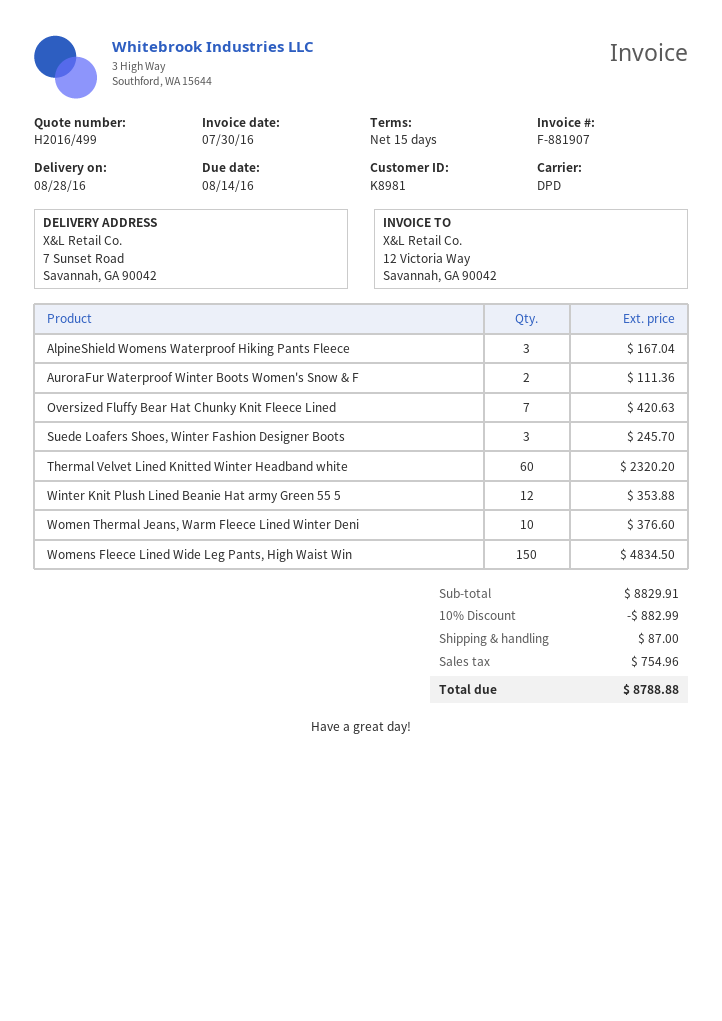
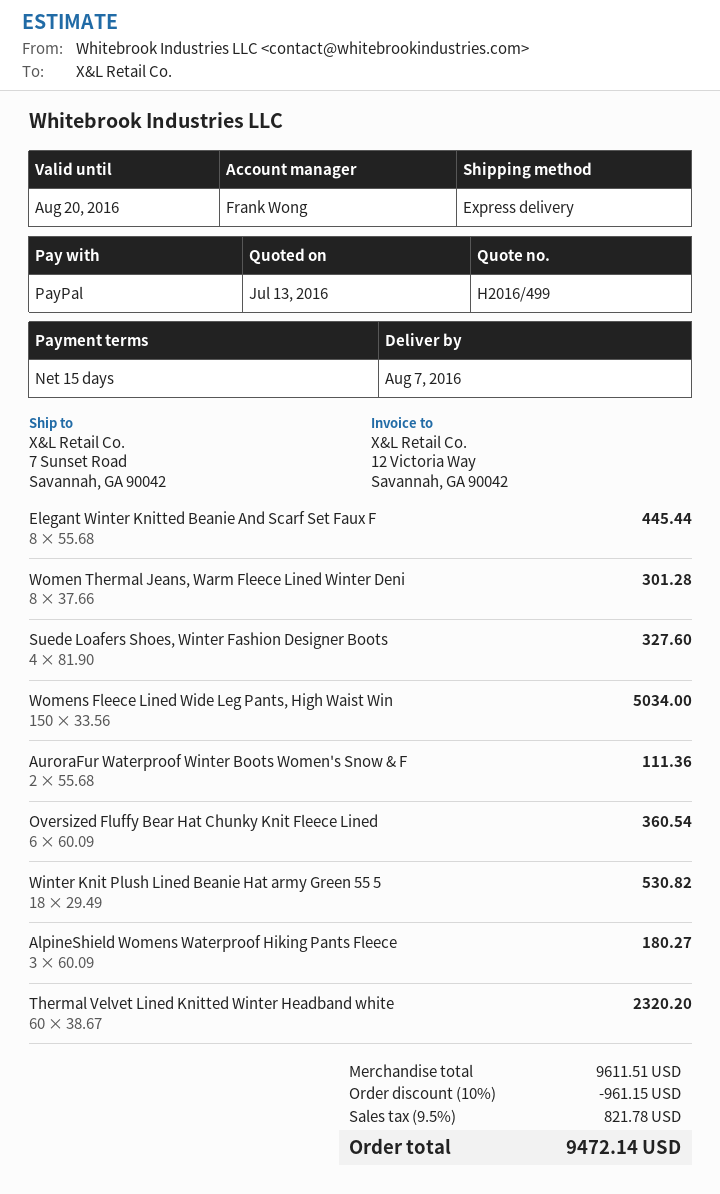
delivery date: 2016-08-28 -> 2016-08-07
shipping method: DPD -> express
AlpineShield Womens Waterproof Hiking Pants Fleece: 3 for 167.04 -> 3 for 180.27
Oversized Fluffy Bear Hat Chunky Knit Fleece Lined: 7 for 420.63 -> 6 for 360.54
Suede Loafers Shoes, Winter Fashion Designer Boots: 3 for 245.70 -> 4 for 327.60
Winter Knit Plush Lined Beanie Hat army Green 55 5: 12 for 353.88 -> 18 for 530.82
Women Thermal Jeans, Warm Fleece Lined Winter Deni: 10 for 376.60 -> 8 for 301.28
Womens Fleece Lined Wide Leg Pants, High Waist Win: 150 for 4834.50 -> 150 for 5034.00
Elegant Winter Knitted Beanie And Scarf Set Faux F: none -> 8 for 445.44
subtotal: 8829.91 -> 9611.51
discount: 10% = 882.99 -> 10% = 961.15
shipping: 87.00 -> none
tax: 754.96 -> 821.78
total: 8788.88 -> 9472.14

